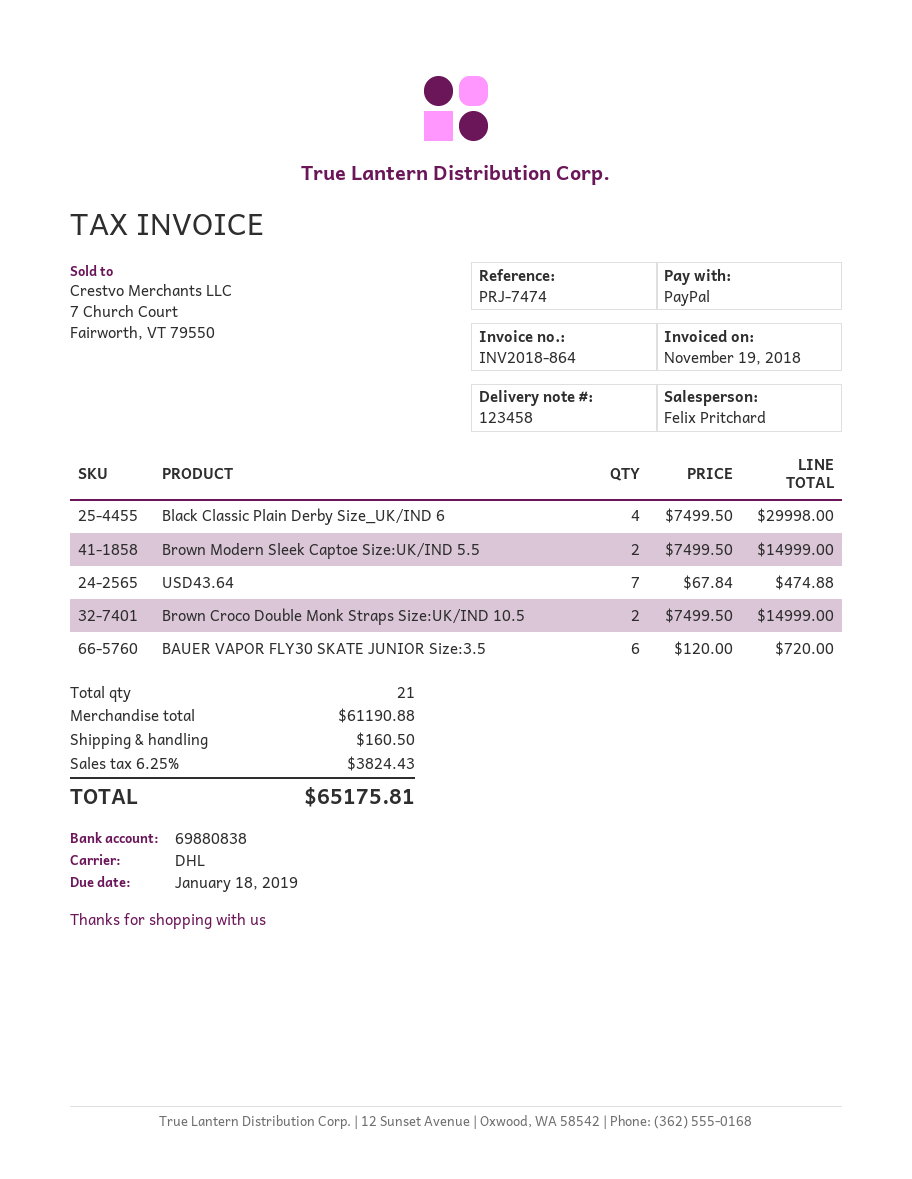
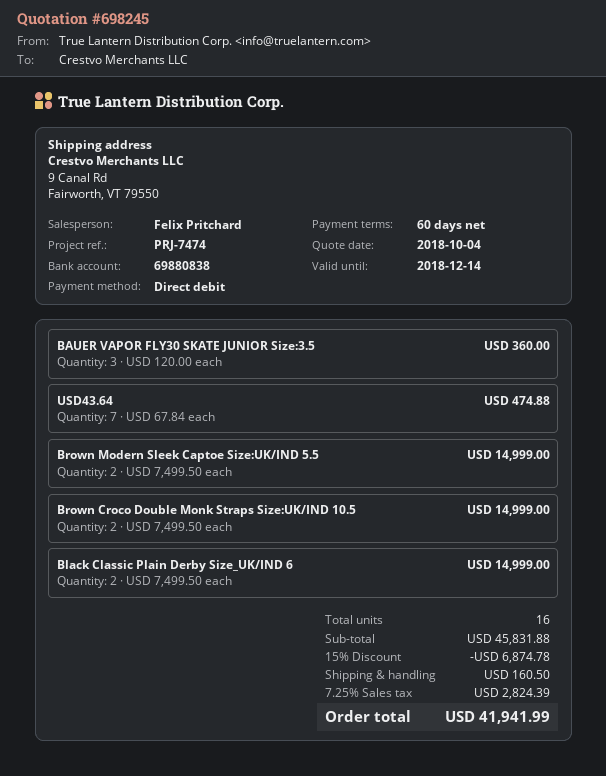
payment method: PayPal -> direct debit
Black Classic Plain Derby Size_UK/IND 6: 4 x 7499.50 = 29998.00 -> 2 x 7499.50 = 14999.00
BAUER VAPOR FLY30 SKATE JUNIOR Size:3.5: 6 x 120.00 = 720.00 -> 3 x 120.00 = 360.00
total quantity: 21 -> 16
subtotal: 61190.88 -> 45831.88
discount: none -> 15% = 6874.78
tax: 6.25% = 3824.43 -> 7.25% = 2824.39
total: 65175.81 -> 41941.99

